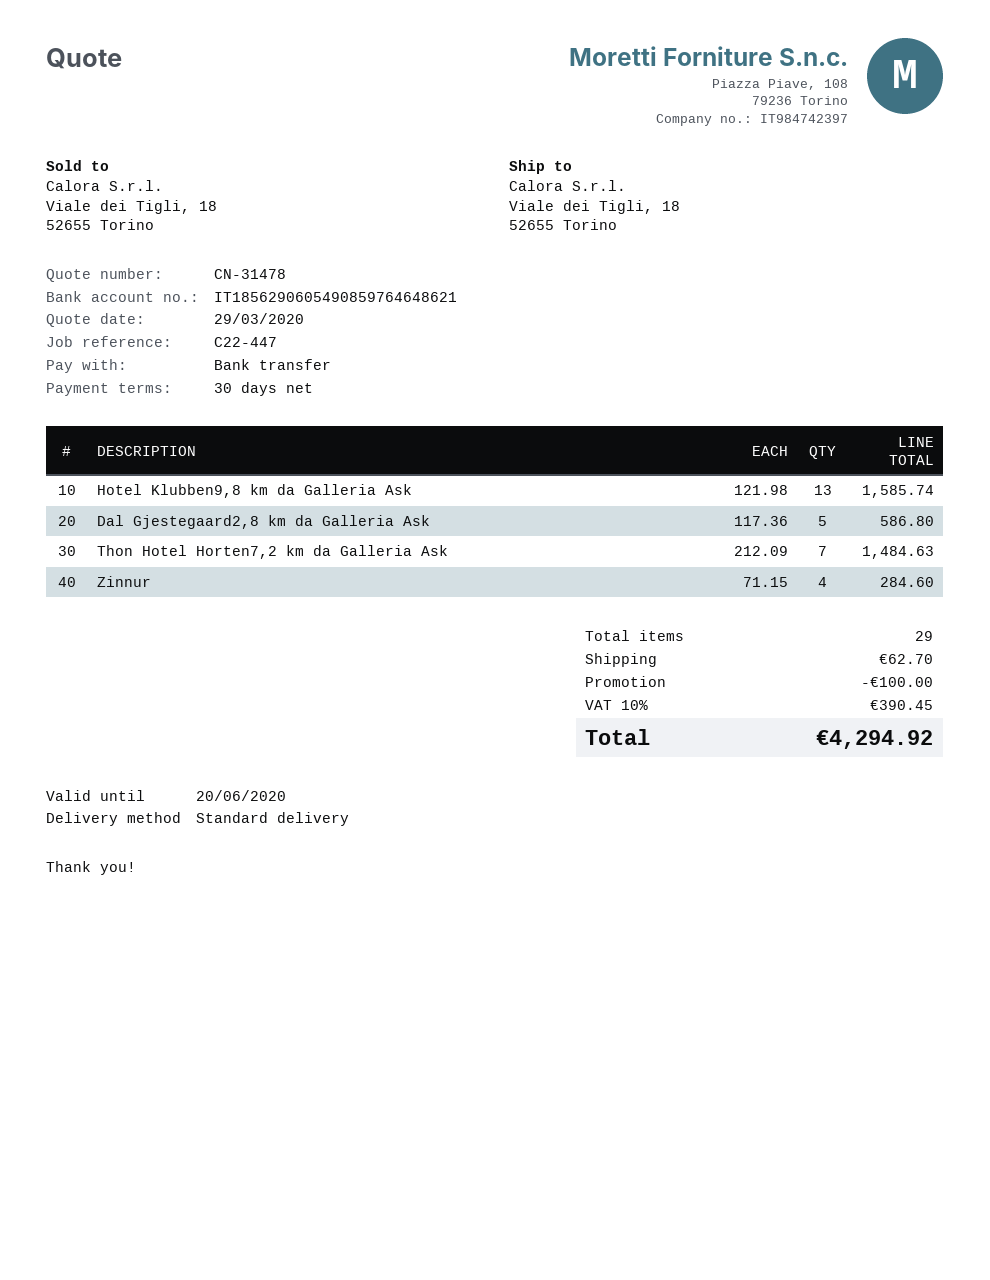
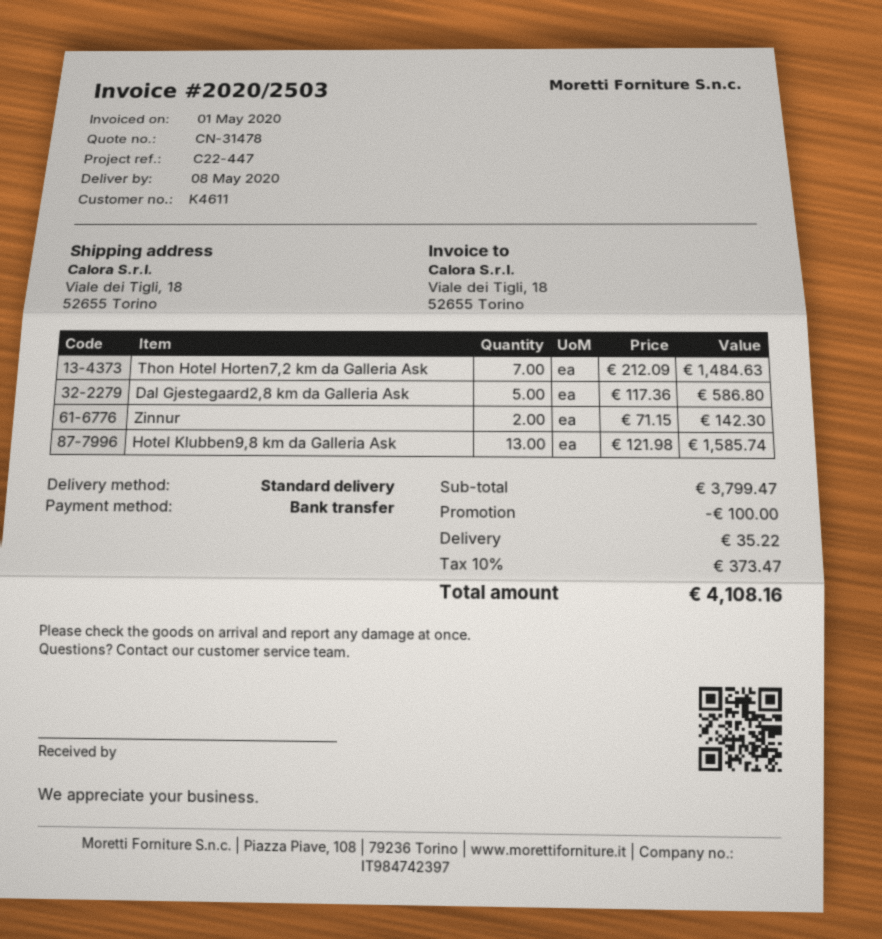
Zinnur: 4 x 71.15 = 284.60 -> 2 x 71.15 = 142.30
shipping: 62.70 -> 35.22
tax: 10% = 390.45 -> 10% = 373.47
total: 4294.92 -> 4108.16

